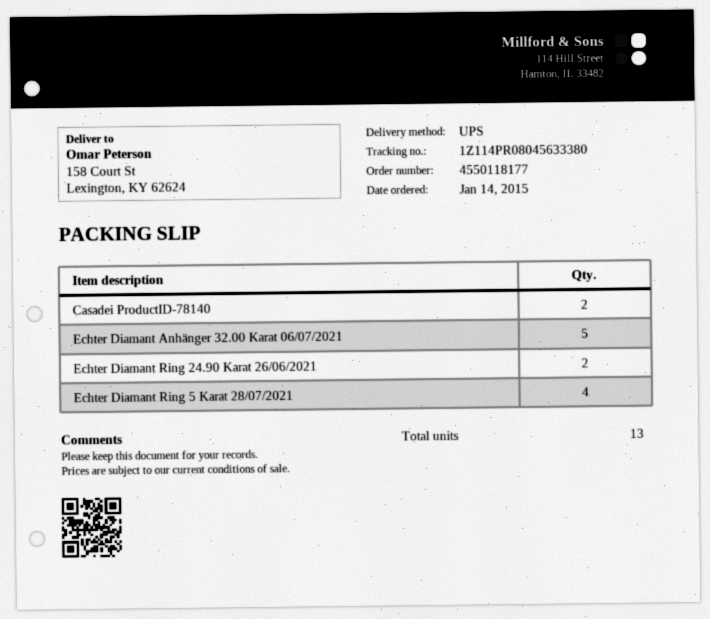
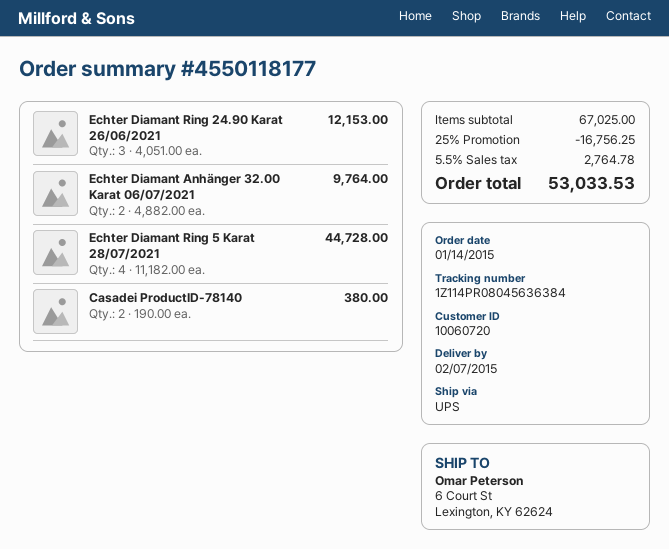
tracking number: 1Z114PR08045633380 -> 1Z114PR08045636384
ship to: 158 Court St, Lexington, KY 62624 -> 6 Court St, Lexington, KY 62624
Echter Diamant Anhänger 32.00 Karat 06/07/2021: 5 -> 2
Echter Diamant Ring 24.90 Karat 26/06/2021: 2 -> 3

